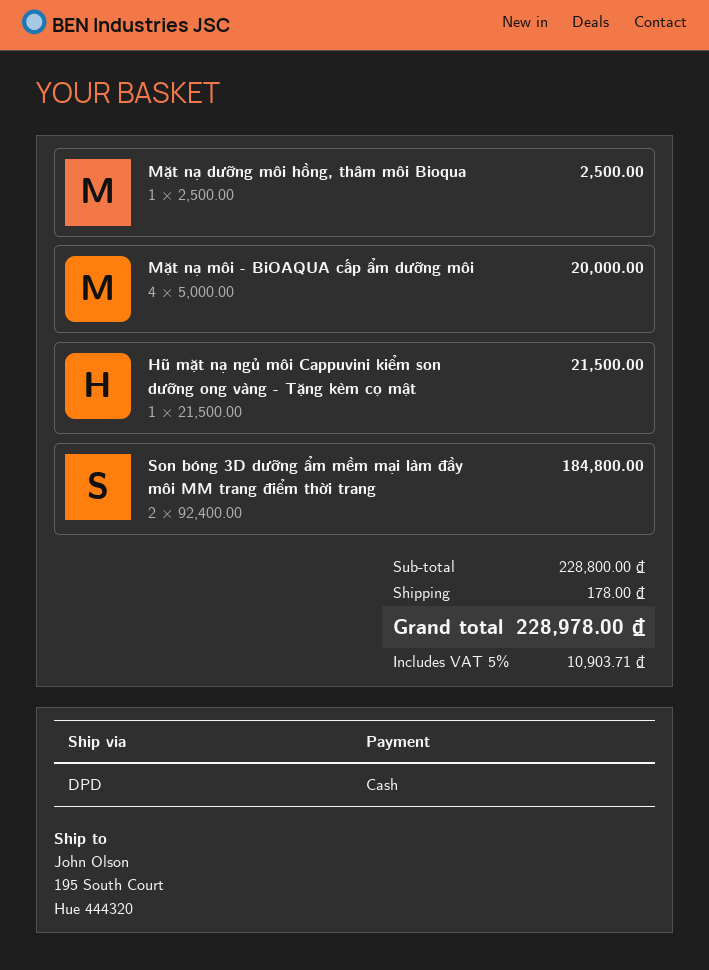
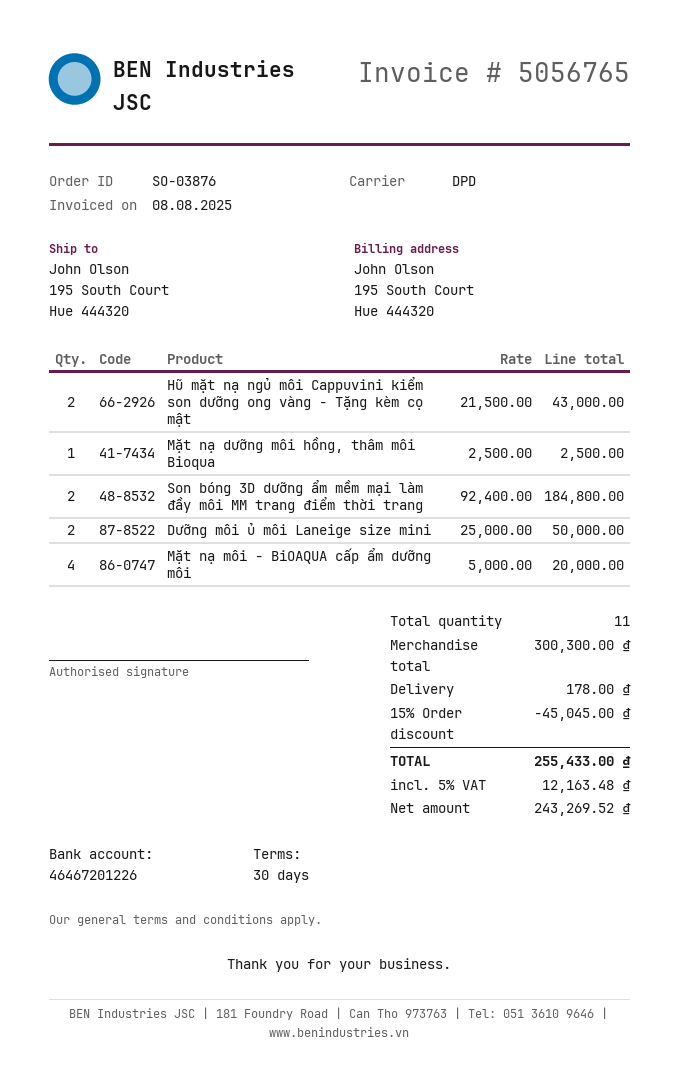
Hũ mặt nạ ngủ môi Cappuvini kiểm son dưỡng ong vàng - Tặng kèm cọ mật: 1 x 21500.00 = 21500.00 -> 2 x 21500.00 = 43000.00
Dưỡng môi ủ môi Laneige size mini: none -> 2 x 25000.00 = 50000.00
subtotal: 228800.00 -> 300300.00
discount: none -> 15% = 45045.00
tax: 5% = 10903.71 -> 5% = 12163.48
total: 228978.00 -> 255433.00

